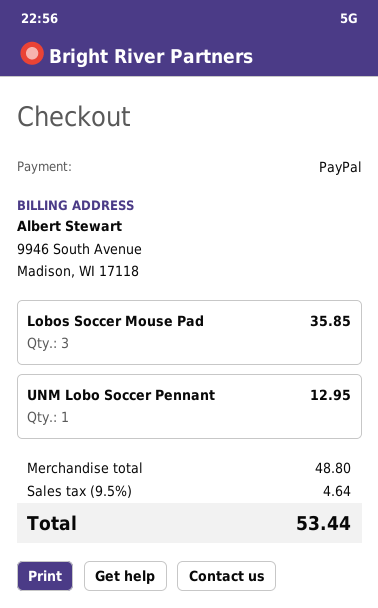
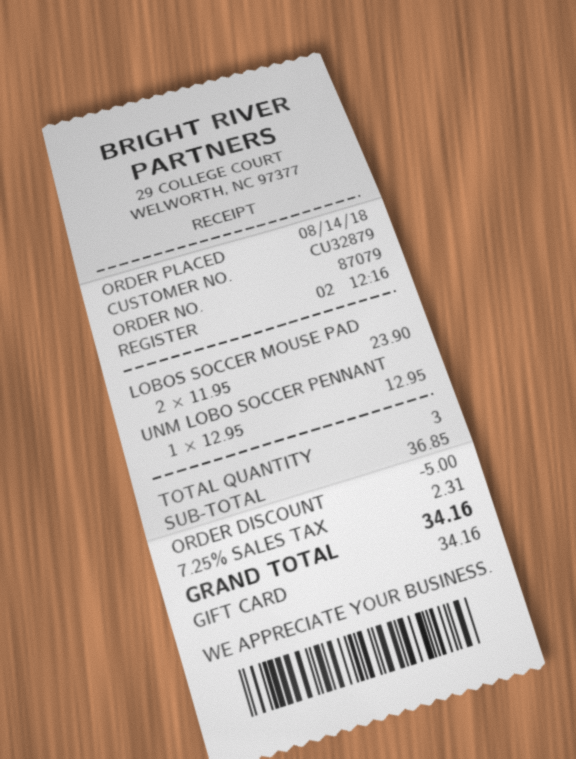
payment method: PayPal -> gift card
Lobos Soccer Mouse Pad: 3 for 35.85 -> 2 for 23.90
subtotal: 48.80 -> 36.85
discount: none -> 5.00
tax: 9.5% = 4.64 -> 7.25% = 2.31
total: 53.44 -> 34.16

